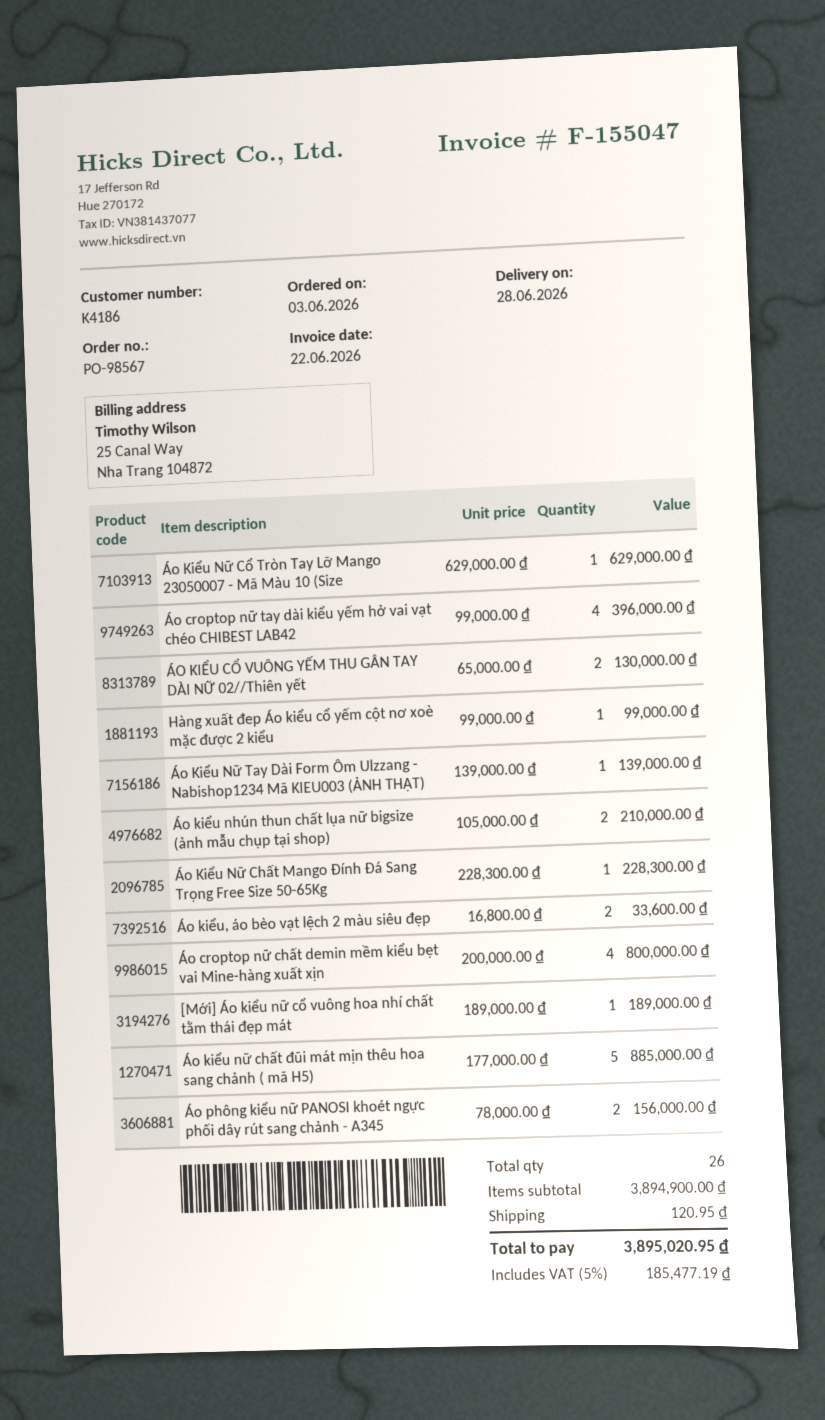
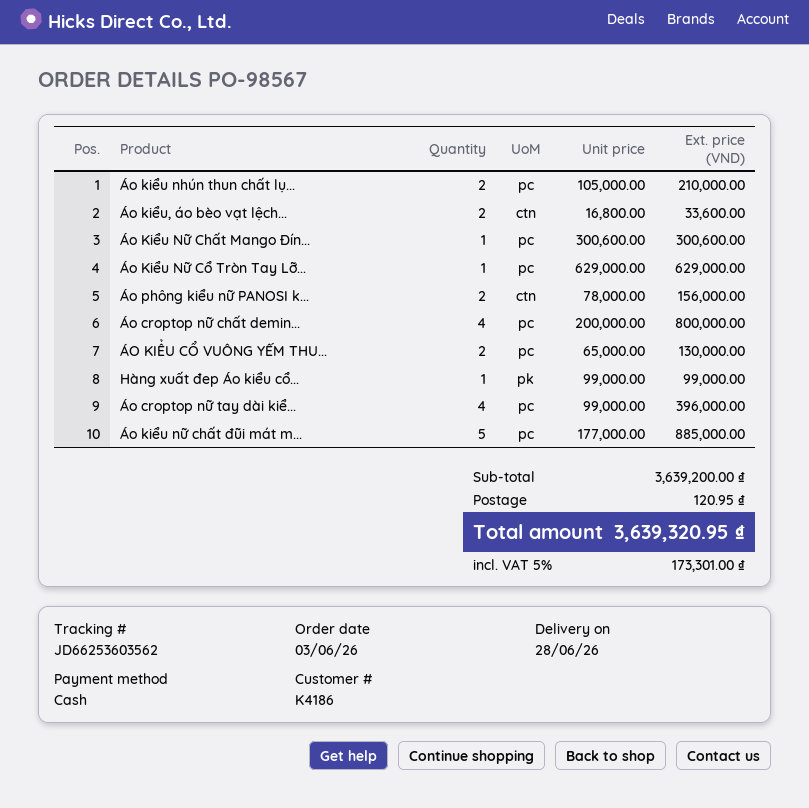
Áo Kiểu Nữ Tay Dài Form Ôm Ulzzang - Nabishop1234 Mã KIEU003 (ẢNH THẬT): 1 x 139000.00 = 139000.00 -> none
Áo Kiểu Nữ Chất Mango Đính Đá Sang Trọng Free Size 50-65Kg: 1 x 228300.00 = 228300.00 -> 1 x 300600.00 = 300600.00
[Mới] Áo kiểu nữ cổ vuông hoa nhí chất tằm thái đẹp mát: 1 x 189000.00 = 189000.00 -> none
subtotal: 3894900.00 -> 3639200.00
tax: 5% = 185477.19 -> 5% = 173301.00
total: 3895020.95 -> 3639320.95

